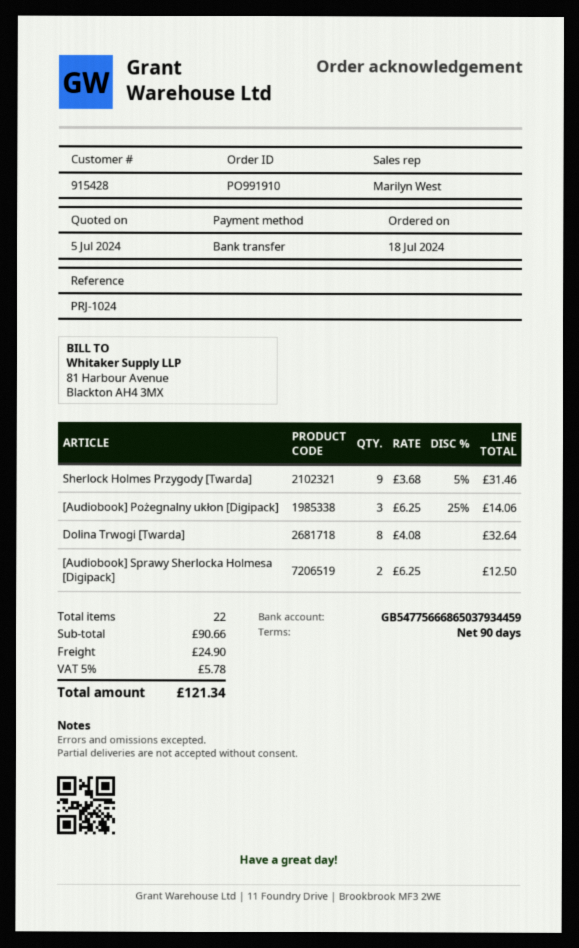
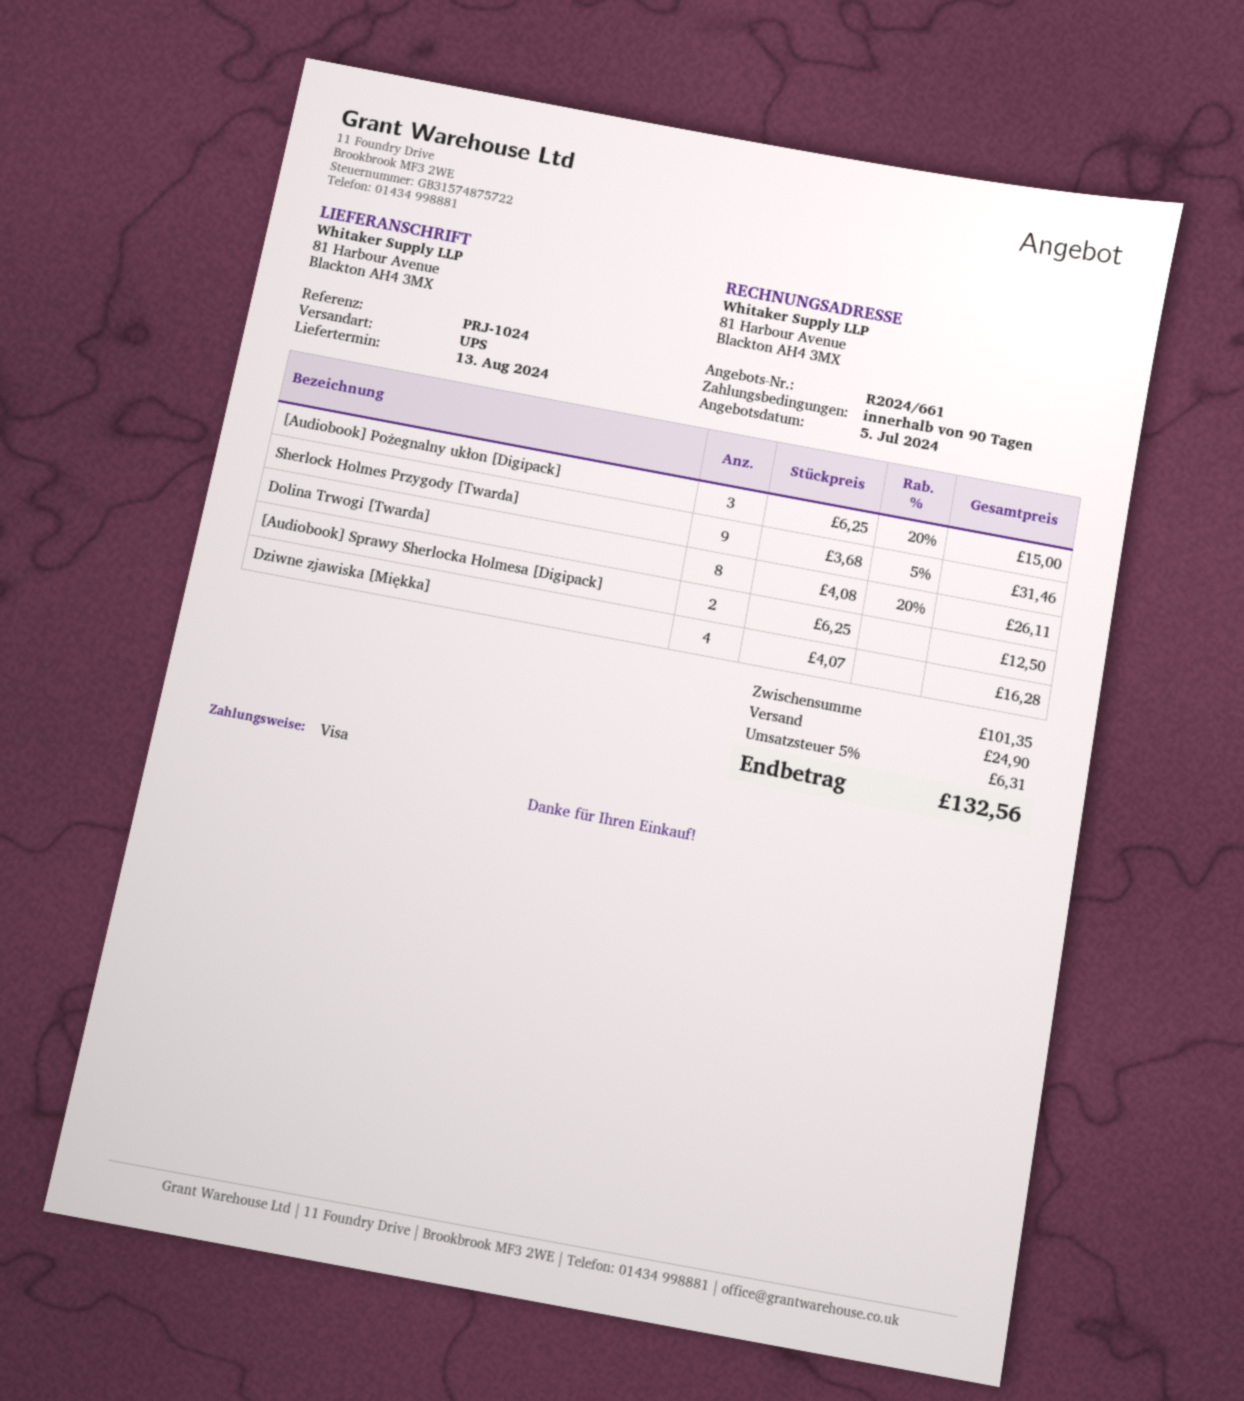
payment method: bank transfer -> Visa
[Audiobook] Pożegnalny ukłon [Digipack]: 3 x 6.25 - 25% = 14.06 -> 3 x 6.25 - 20% = 15.00
Dolina Trwogi [Twarda]: 8 x 4.08 = 32.64 -> 8 x 4.08 - 20% = 26.11
Dziwne zjawiska [Miękka]: none -> 4 x 4.07 = 16.28
subtotal: 90.66 -> 101.35
tax: 5% = 5.78 -> 5% = 6.31
total: 121.34 -> 132.56

